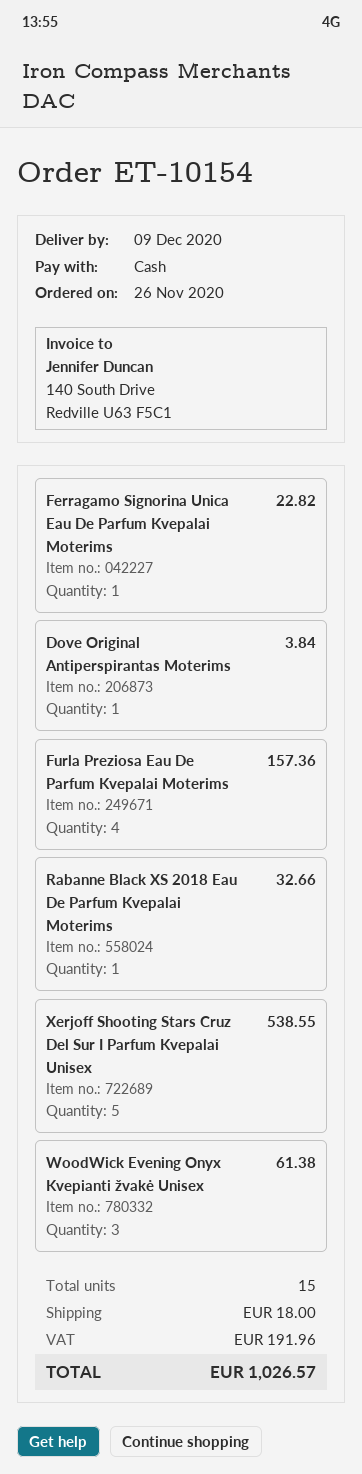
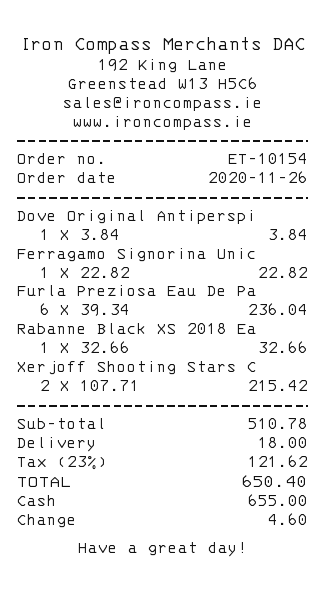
Furla Preziosa Eau De Parfum Kvepalai Moterims: 4 for 157.36 -> 6 for 236.04
Xerjoff Shooting Stars Cruz Del Sur I Parfum Kvepalai Unisex: 5 for 538.55 -> 2 for 215.42
WoodWick Evening Onyx Kvepianti žvakė Unisex: 3 for 61.38 -> none
tax: 191.96 -> 121.62
total: 1026.57 -> 650.40

